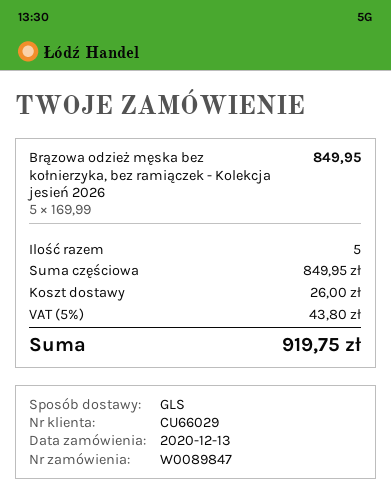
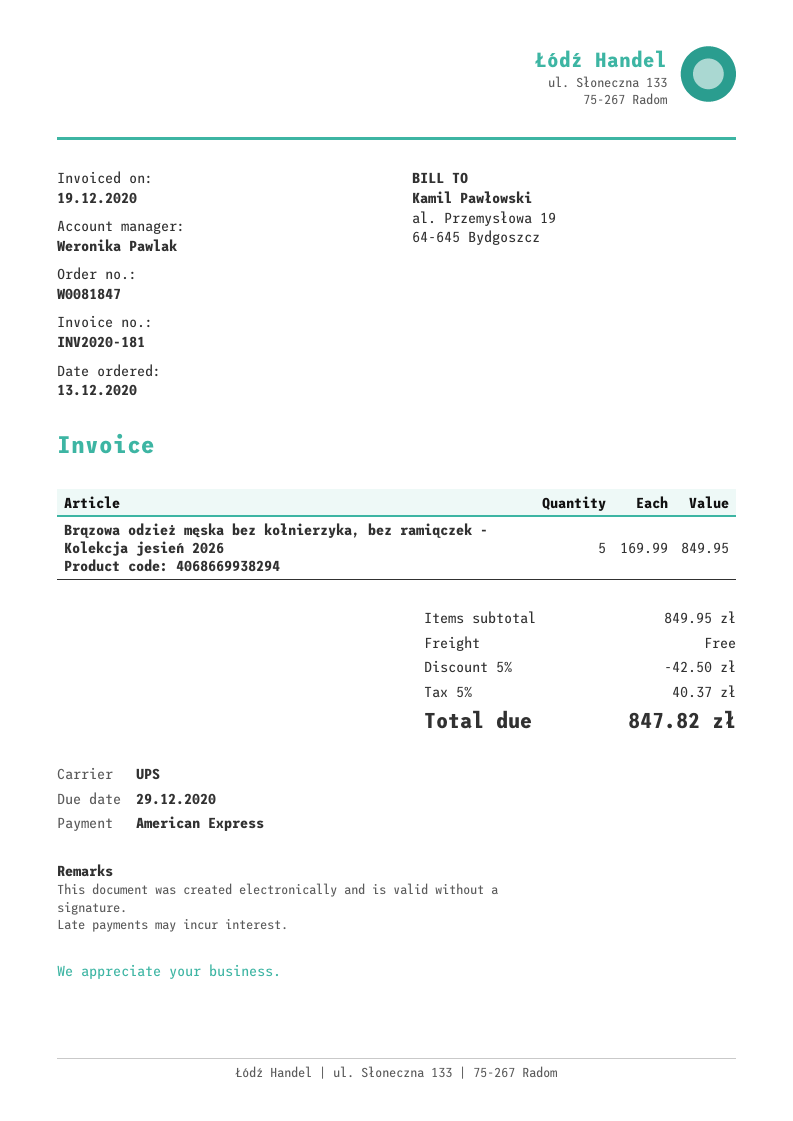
order number: W0089847 -> W0081847
shipping method: GLS -> UPS
discount: none -> 5% = 42.50
shipping: 26.00 -> 0.00
tax: 5% = 43.80 -> 5% = 40.37
total: 919.75 -> 847.82

